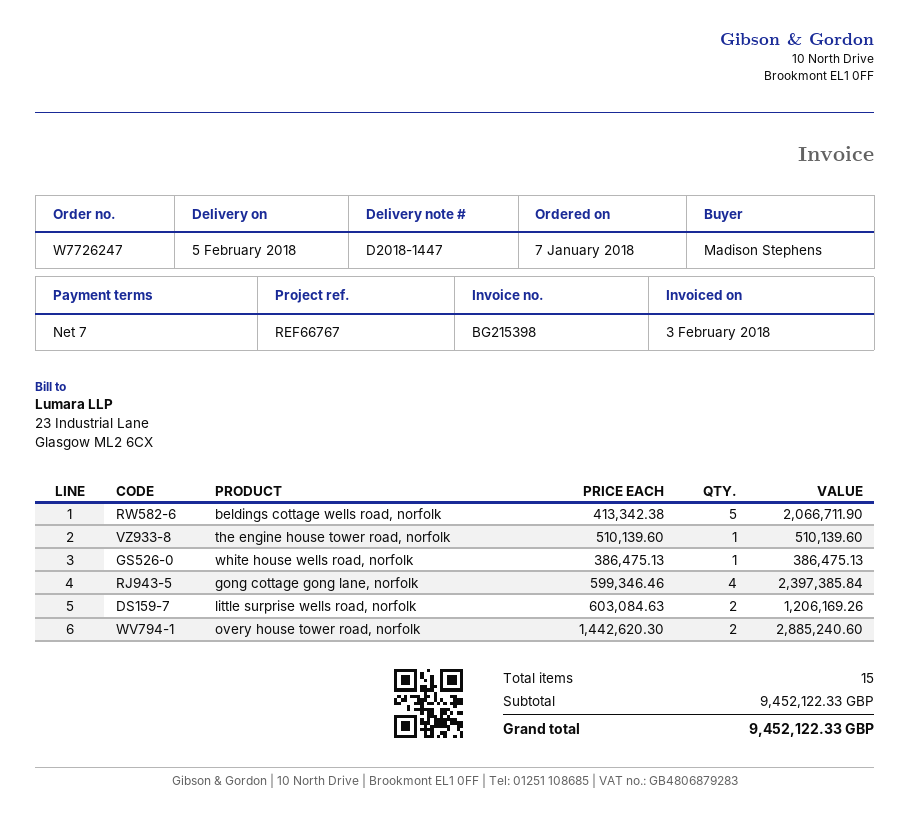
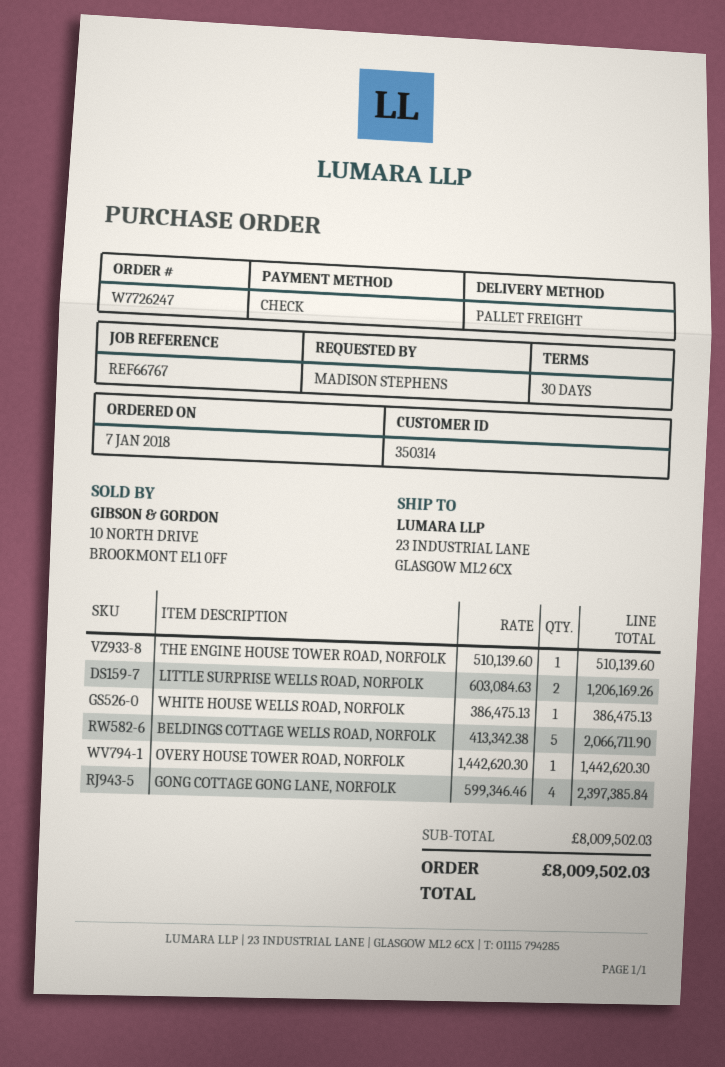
payment terms: 7 days -> 30 days
overy house tower road, norfolk: 2 x 1442620.30 = 2885240.60 -> 1 x 1442620.30 = 1442620.30
subtotal: 9452122.33 -> 8009502.03
total: 9452122.33 -> 8009502.03

